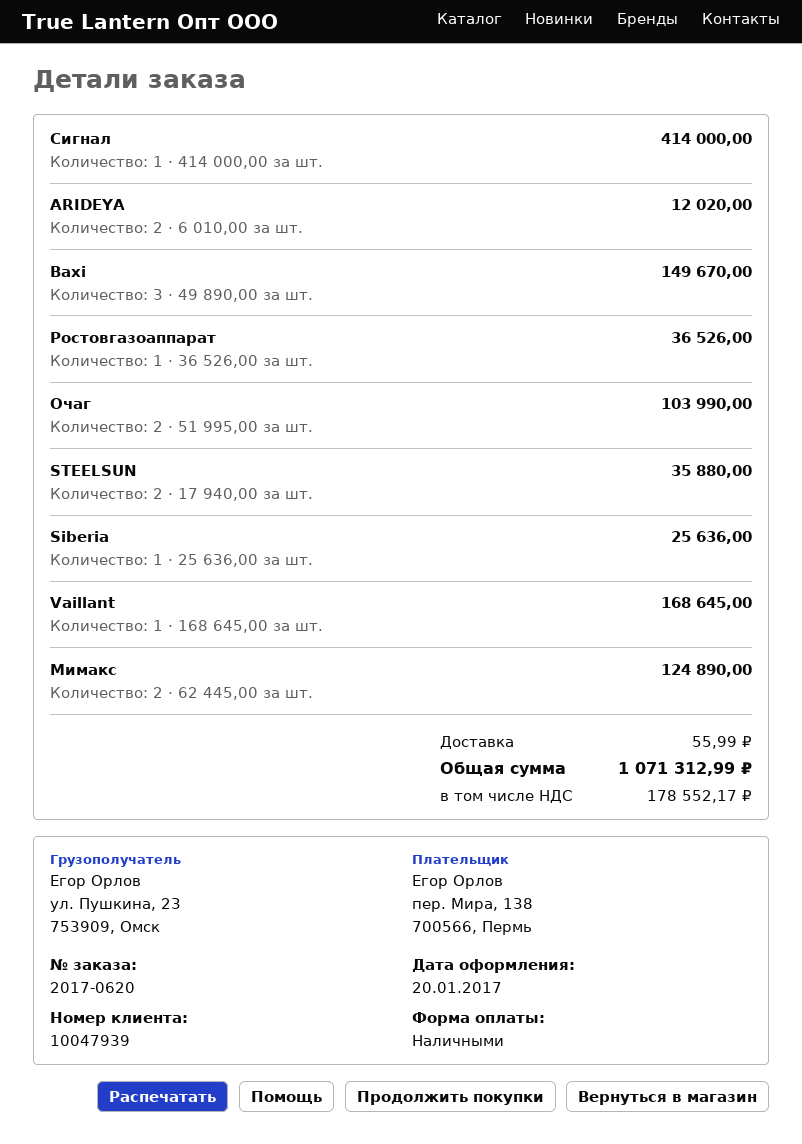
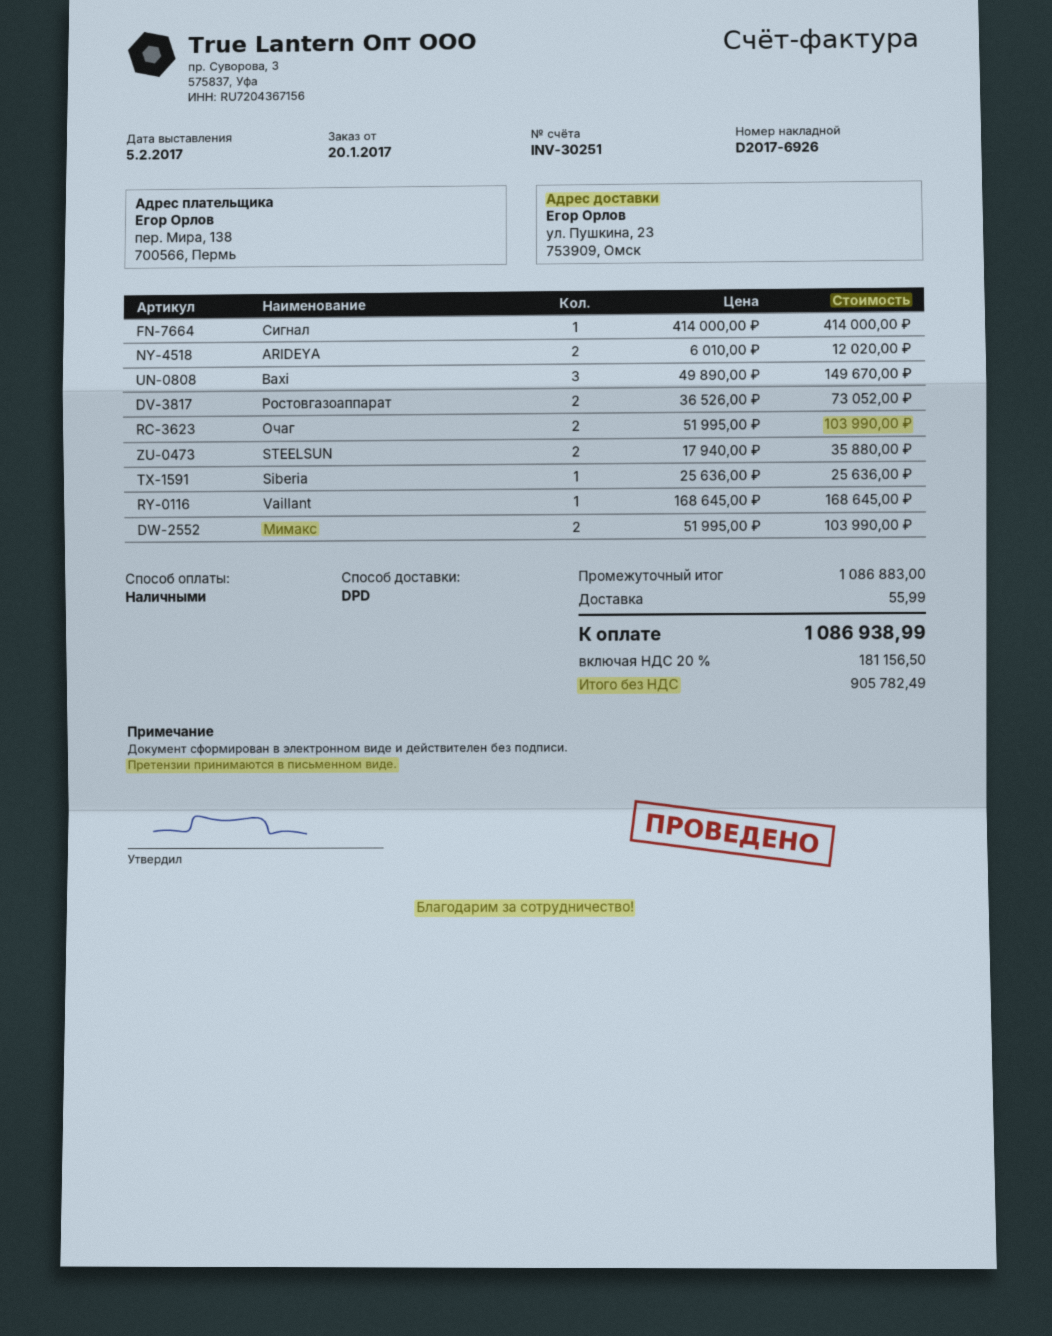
Ростовгазоаппарат: 1 x 36526.00 = 36526.00 -> 2 x 36526.00 = 73052.00
Мимакс: 2 x 62445.00 = 124890.00 -> 2 x 51995.00 = 103990.00
tax: 178552.17 -> 181156.50
total: 1071312.99 -> 1086938.99

